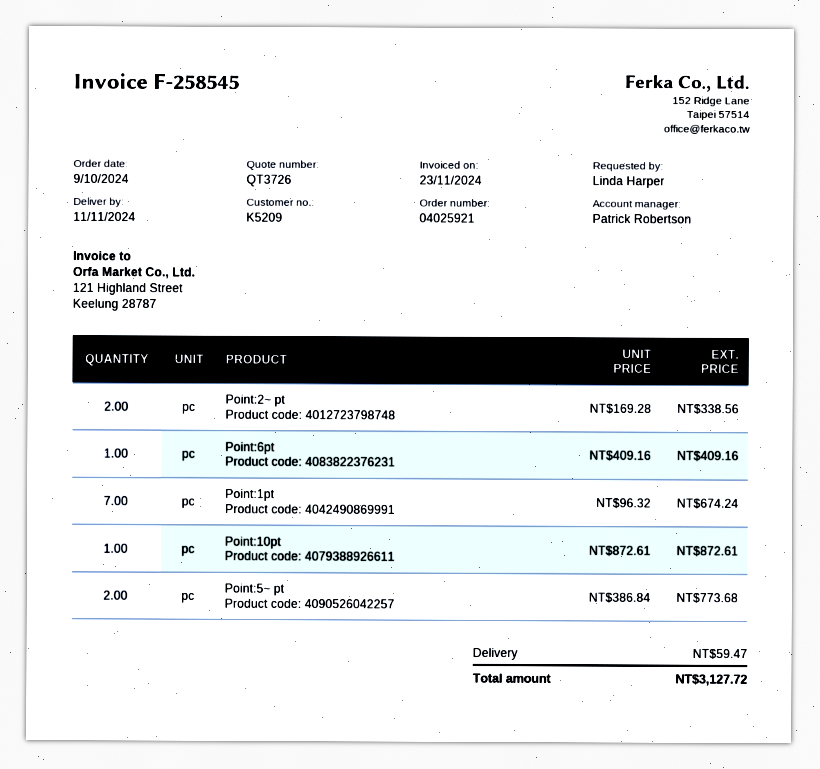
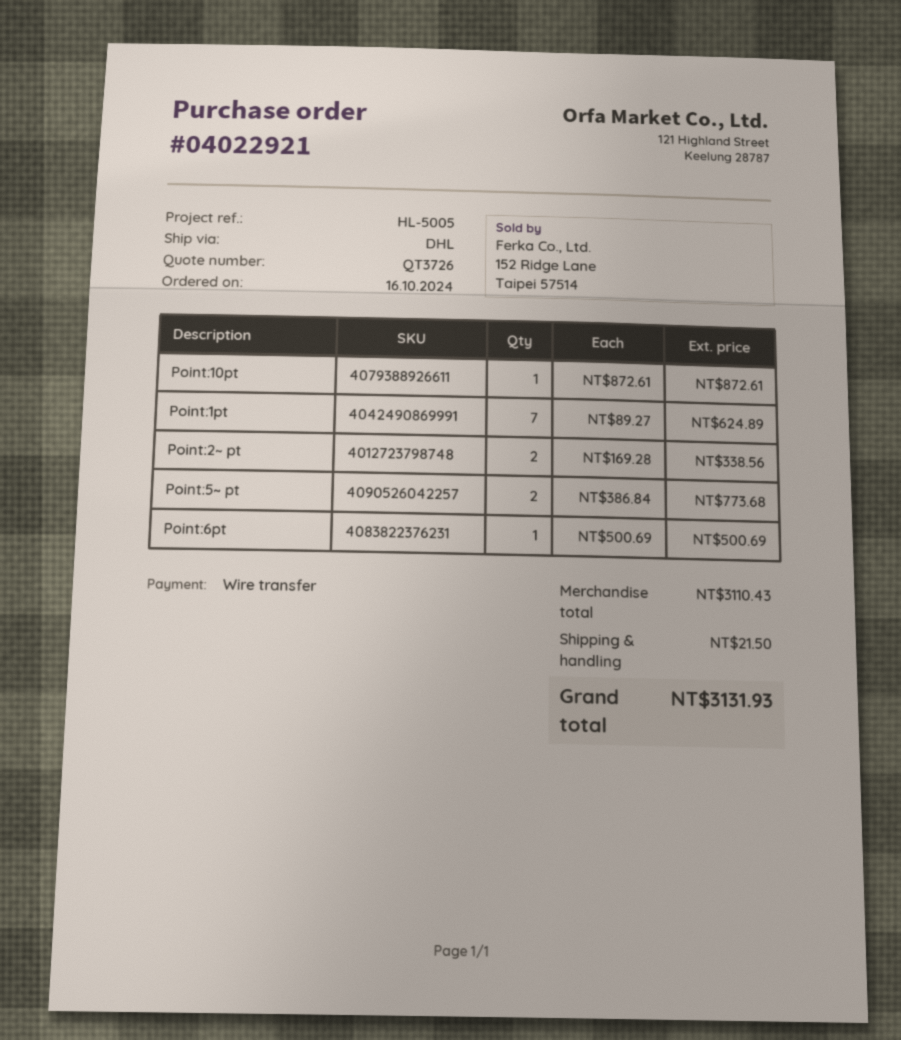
order number: 04025921 -> 04022921
order date: 2024-10-09 -> 2024-10-16
Point:6pt: 1 x 409.16 = 409.16 -> 1 x 500.69 = 500.69
Point:1pt: 7 x 96.32 = 674.24 -> 7 x 89.27 = 624.89
shipping: 59.47 -> 21.50
total: 3127.72 -> 3131.93

